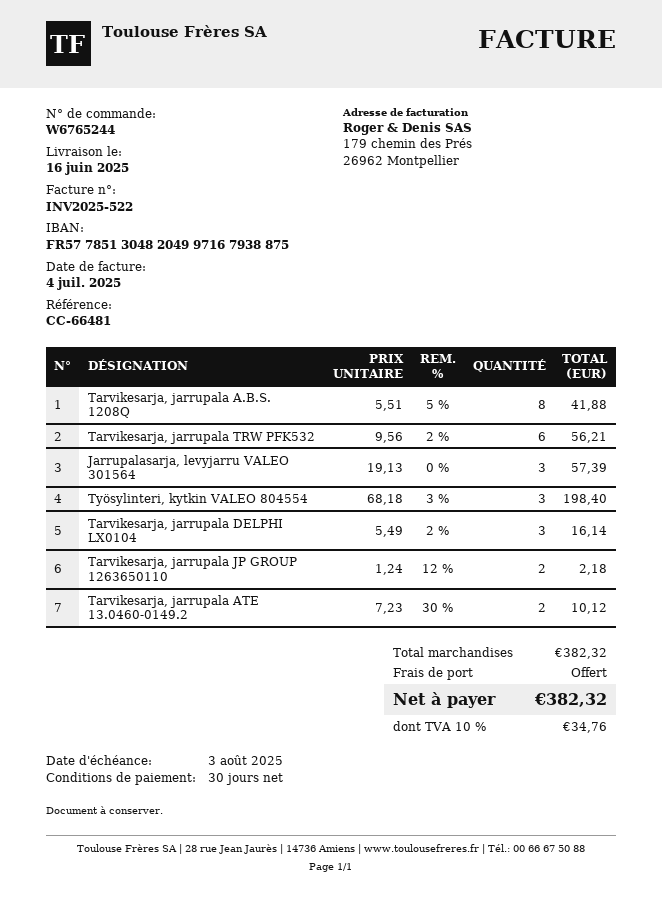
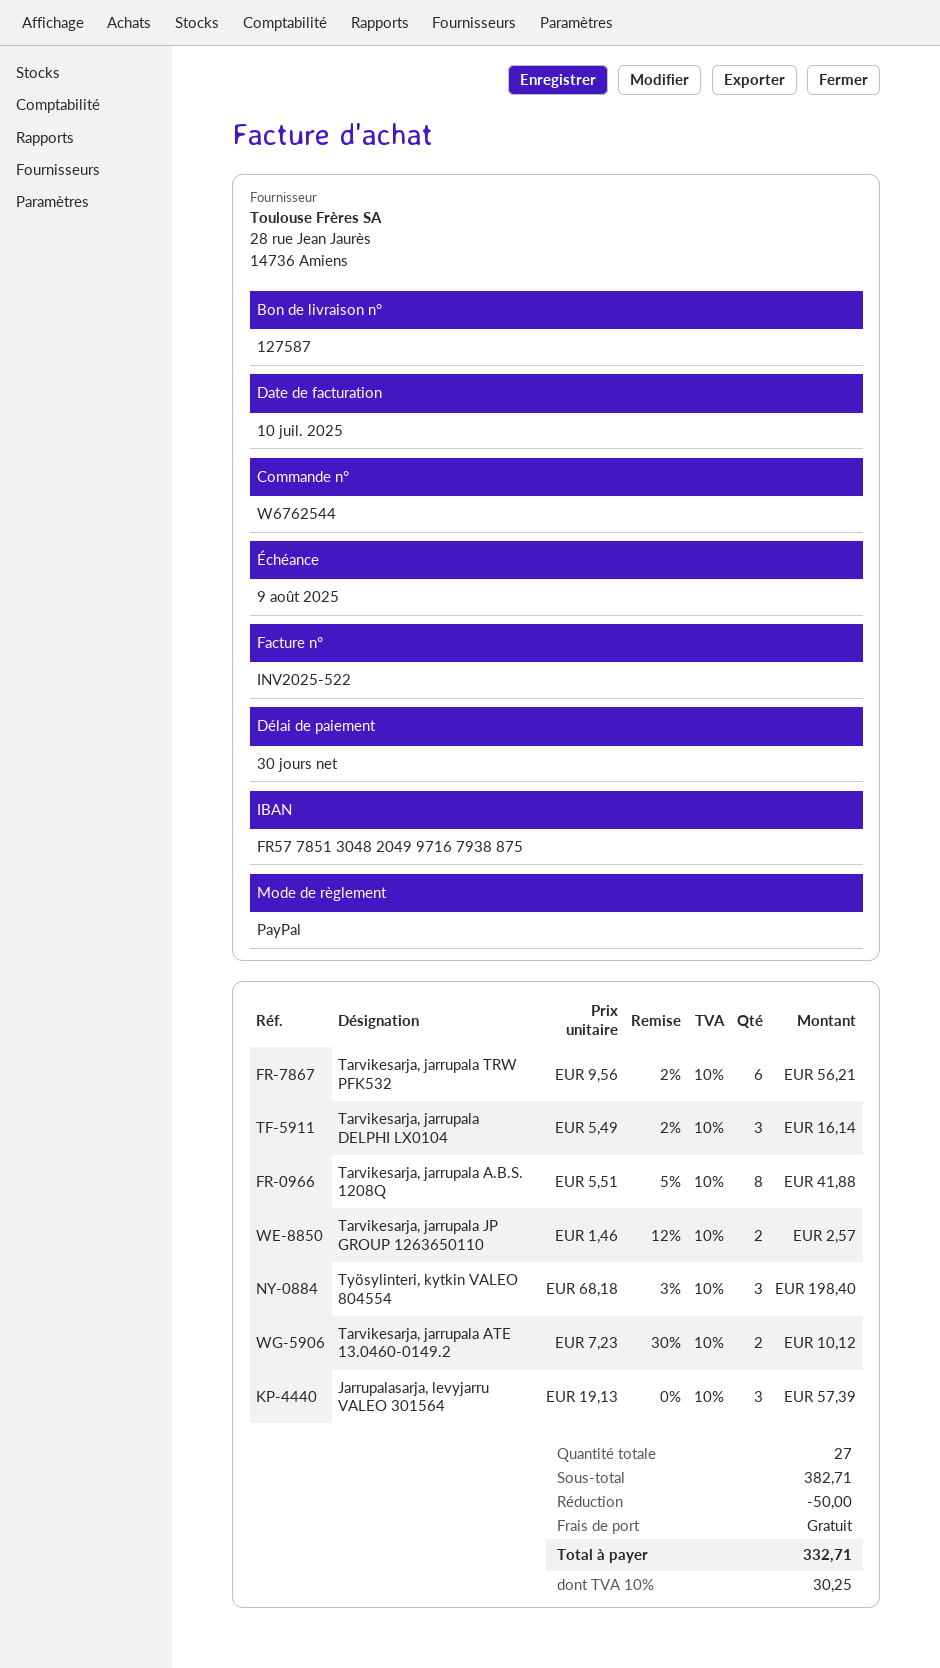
order number: W6765244 -> W6762544
invoice date: 2025-07-04 -> 2025-07-10
due date: 2025-08-03 -> 2025-08-09
Tarvikesarja, jarrupala JP GROUP 1263650110: 2 x 1.24 - 12% = 2.18 -> 2 x 1.46 - 12% = 2.57
subtotal: 382.32 -> 382.71
discount: none -> 50.00
tax: 10% = 34.76 -> 10% = 30.25
total: 382.32 -> 332.71

